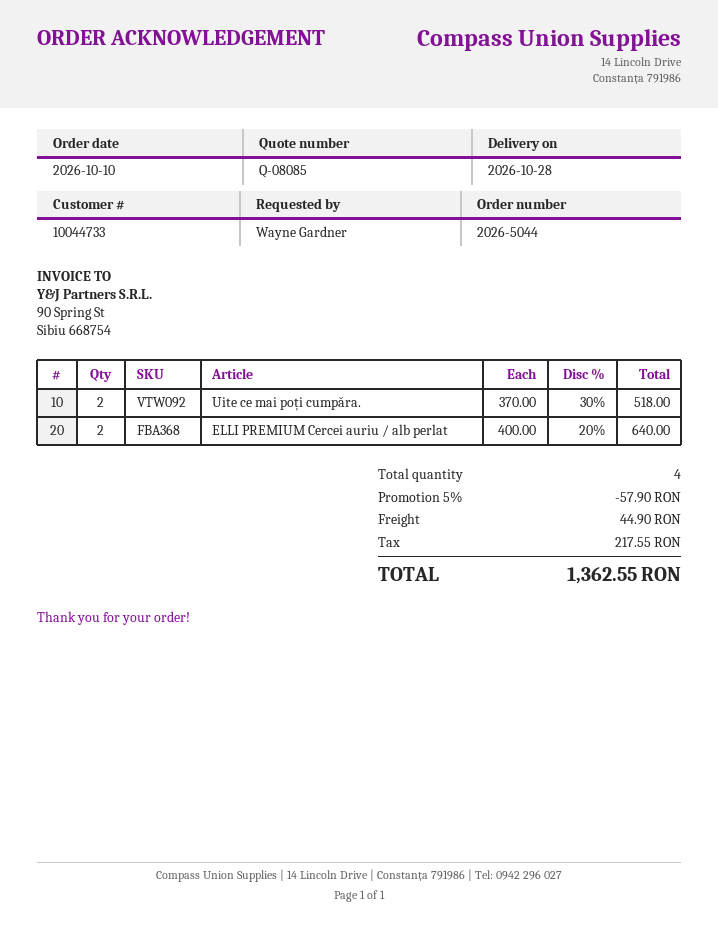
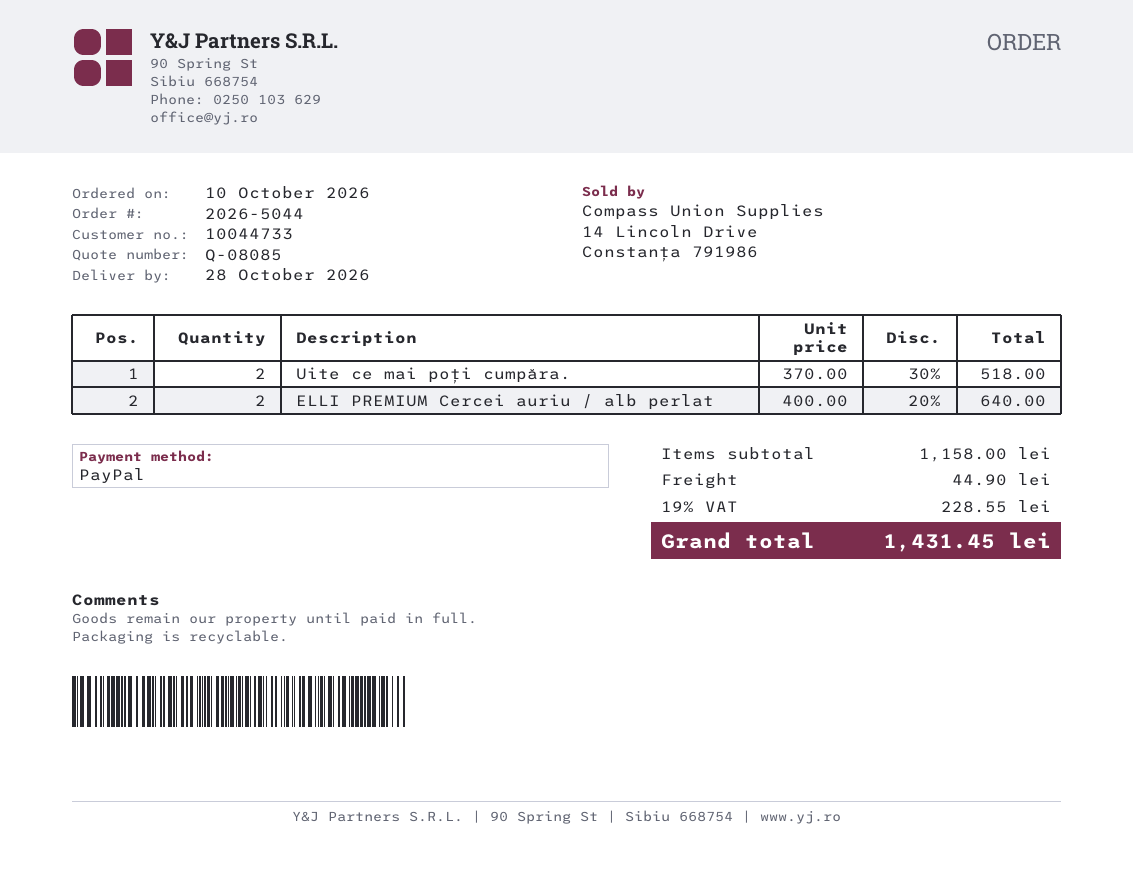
discount: 5% = 57.90 -> none
tax: 217.55 -> 228.55
total: 1362.55 -> 1431.45

